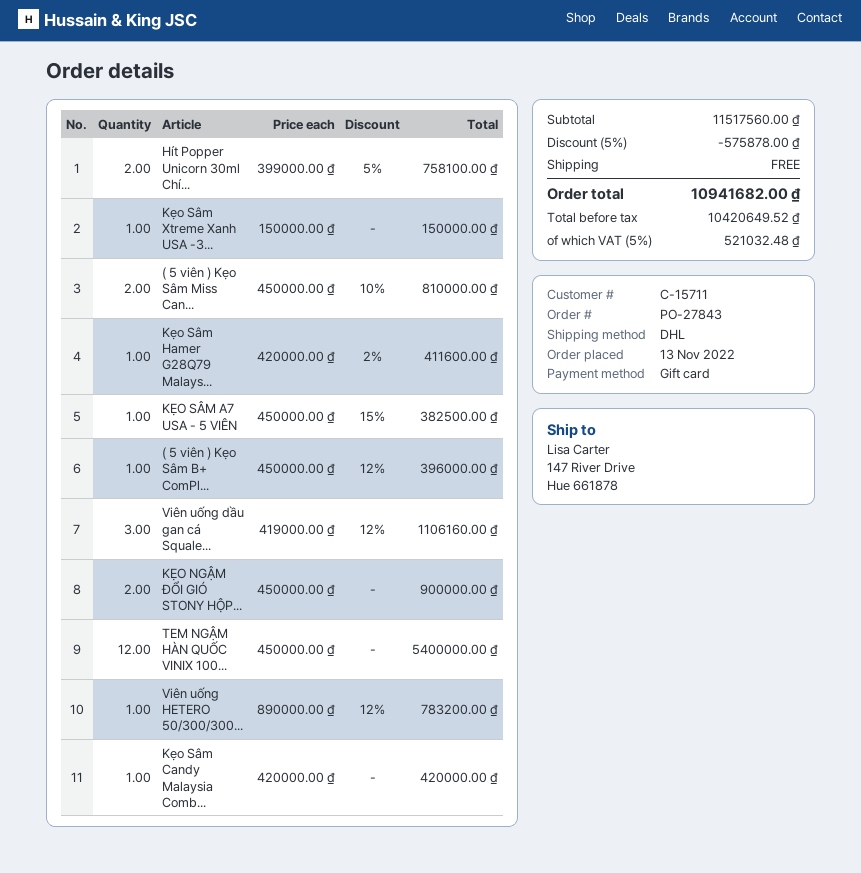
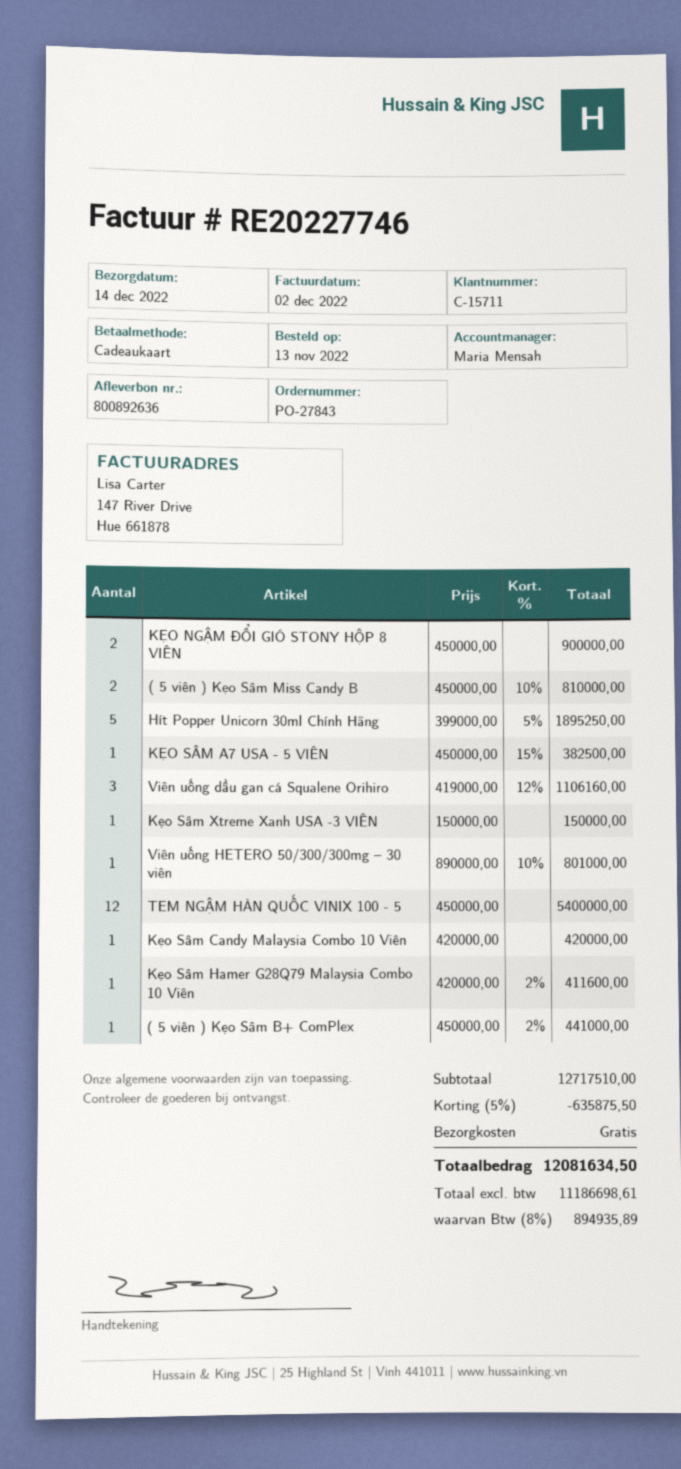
Hít Popper Unicorn 30ml Chí...: 2 x 399000.00 - 5% = 758100.00 -> 5 x 399000.00 - 5% = 1895250.00
( 5 viên ) Kẹo Sâm B+ ComPl...: 1 x 450000.00 - 12% = 396000.00 -> 1 x 450000.00 - 2% = 441000.00
Viên uống HETERO 50/300/300...: 1 x 890000.00 - 12% = 783200.00 -> 1 x 890000.00 - 10% = 801000.00
subtotal: 11517560.00 -> 12717510.00
discount: 5% = 575878.00 -> 5% = 635875.50
net: 10420649.52 -> 11186698.61
tax: 5% = 521032.48 -> 8% = 894935.89
total: 10941682.00 -> 12081634.50

